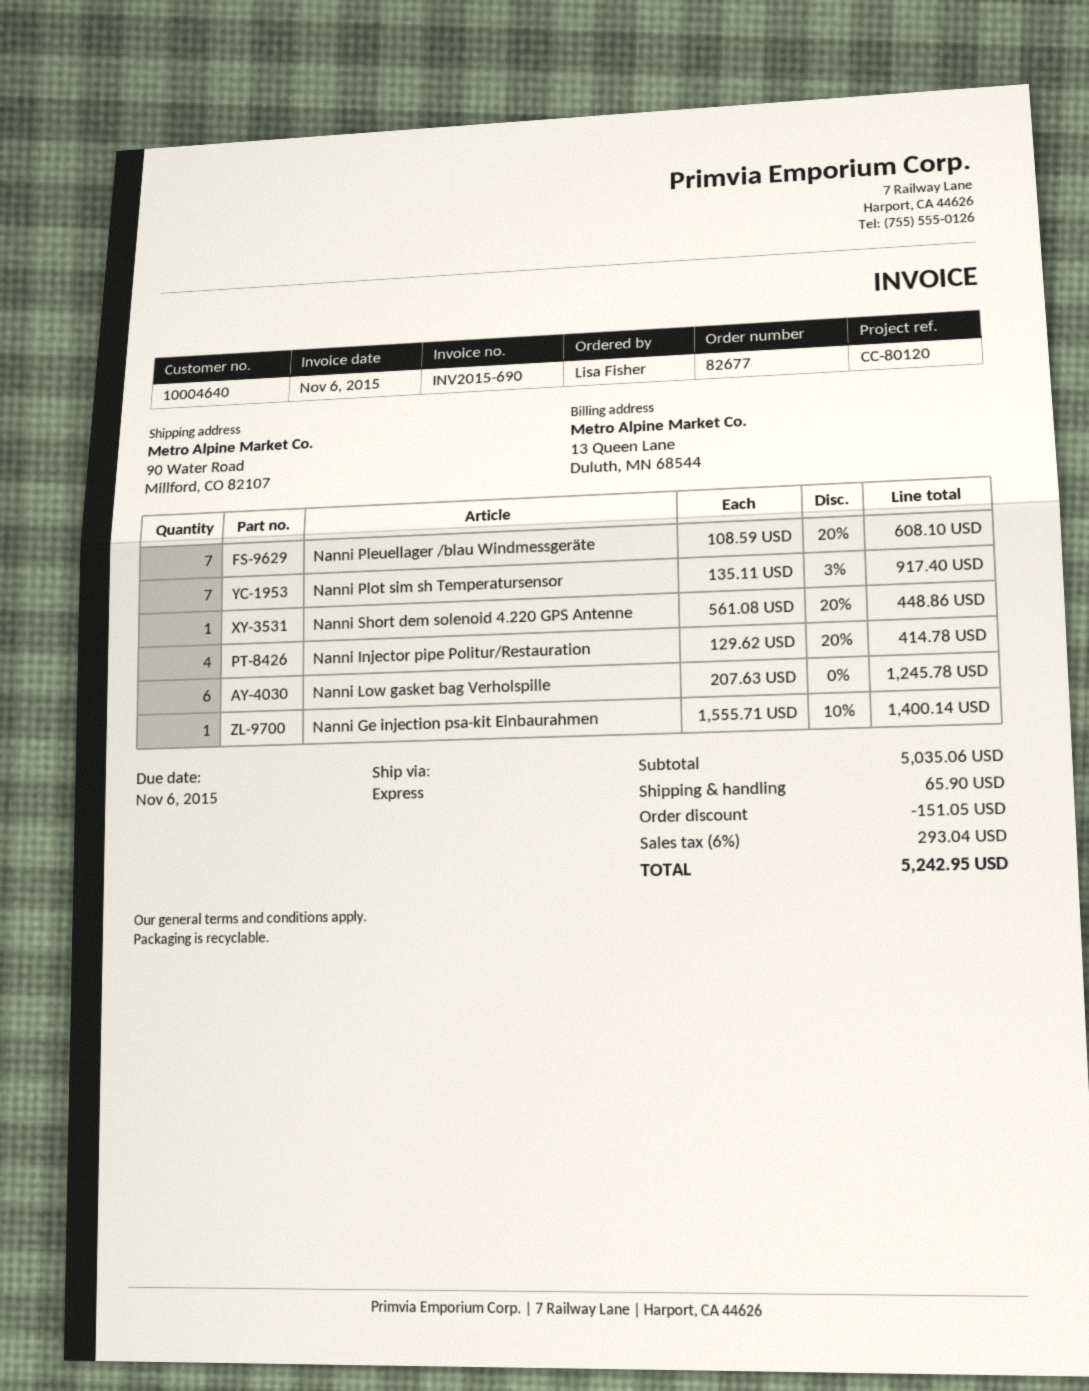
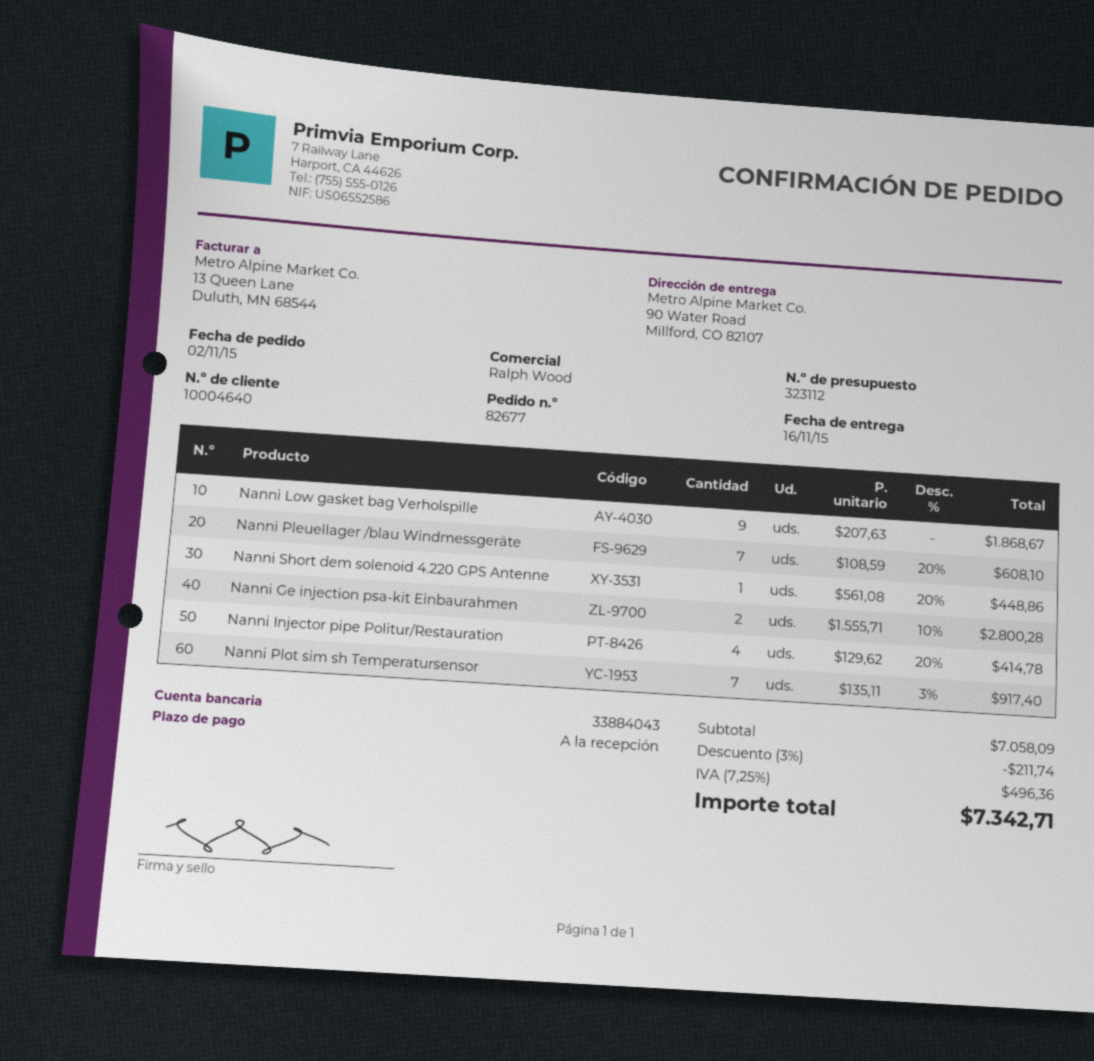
Nanni Low gasket bag Verholspille: 6 x 207.63 = 1245.78 -> 9 x 207.63 = 1868.67
Nanni Ge injection psa-kit Einbaurahmen: 1 x 1555.71 - 10% = 1400.14 -> 2 x 1555.71 - 10% = 2800.28
subtotal: 5035.06 -> 7058.09
discount: 151.05 -> 211.74
shipping: 65.90 -> none
tax: 6% = 293.04 -> 7.25% = 496.36
total: 5242.95 -> 7342.71

